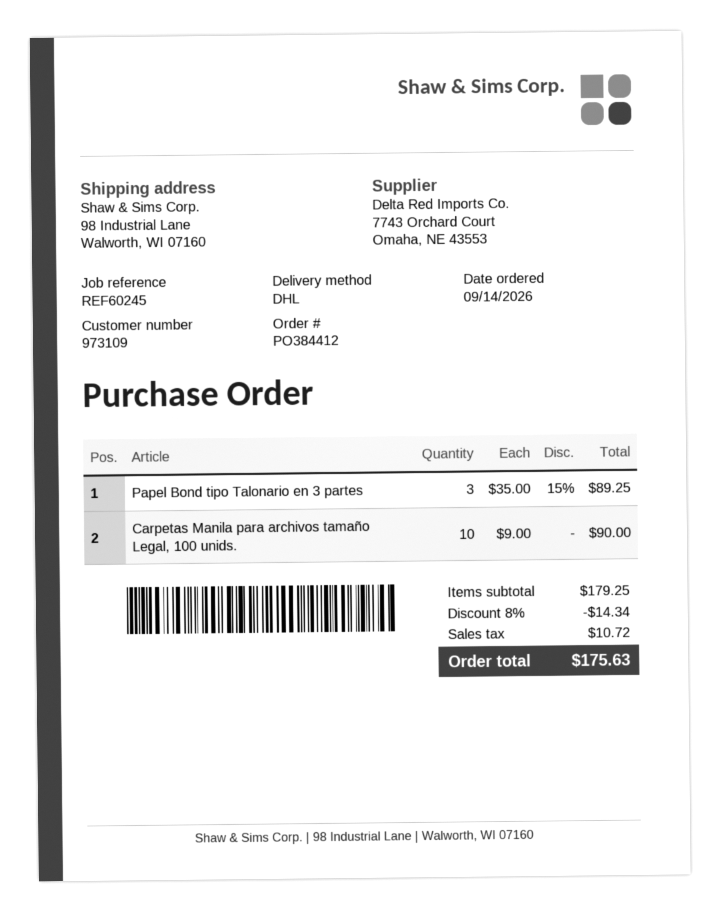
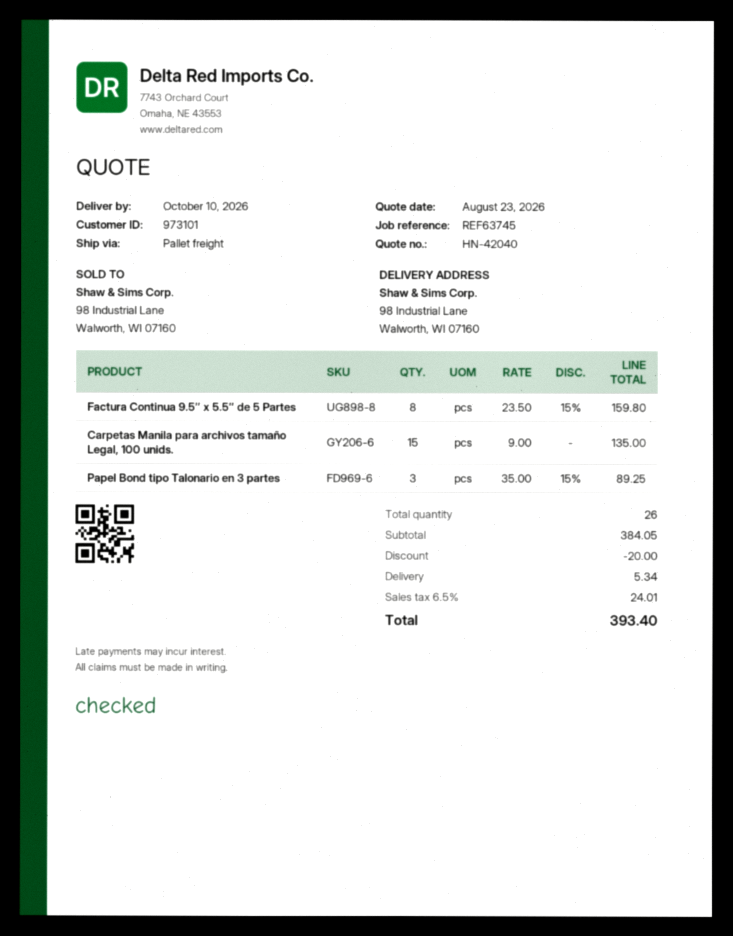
customer number: 973109 -> 973101
reference: REF60245 -> REF63745
shipping method: DHL -> pallet freight
Carpetas Manila para archivos tamaño Legal, 100 unids.: 10 x 9.00 = 90.00 -> 15 x 9.00 = 135.00
Factura Continua 9.5″ x 5.5″ de 5 Partes: none -> 8 x 23.50 - 15% = 159.80
subtotal: 179.25 -> 384.05
discount: 14.34 -> 20.00
shipping: none -> 5.34
tax: 10.72 -> 24.01
total: 175.63 -> 393.40

